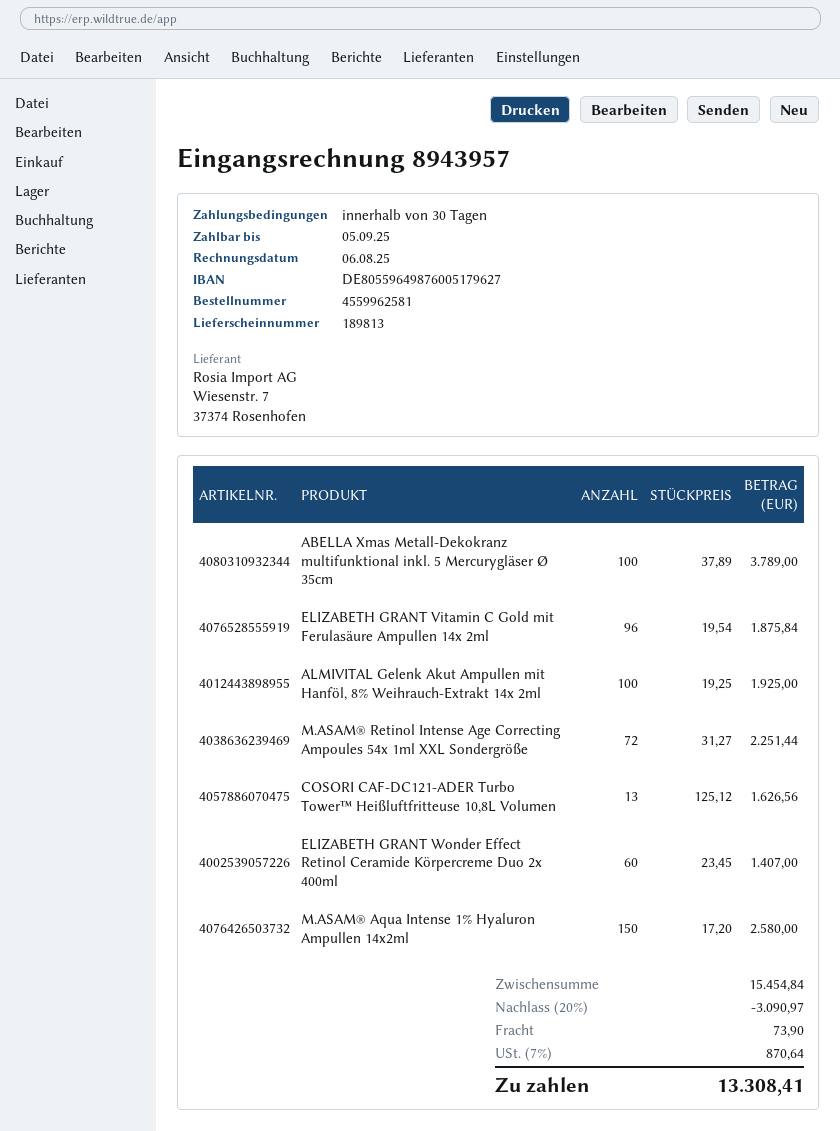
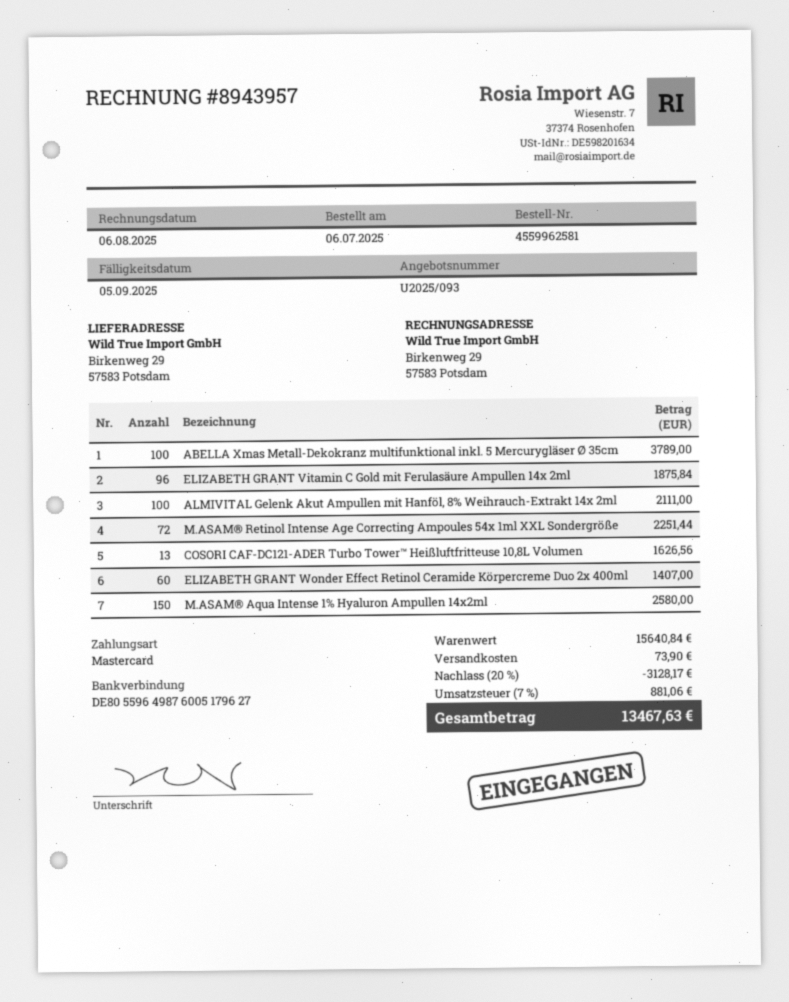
ALMIVITAL Gelenk Akut Ampullen mit Hanföl, 8% Weihrauch-Extrakt 14x 2ml: 100 for 1925.00 -> 100 for 2111.00
subtotal: 15454.84 -> 15640.84
discount: 20% = 3090.97 -> 20% = 3128.17
tax: 7% = 870.64 -> 7% = 881.06
total: 13308.41 -> 13467.63

